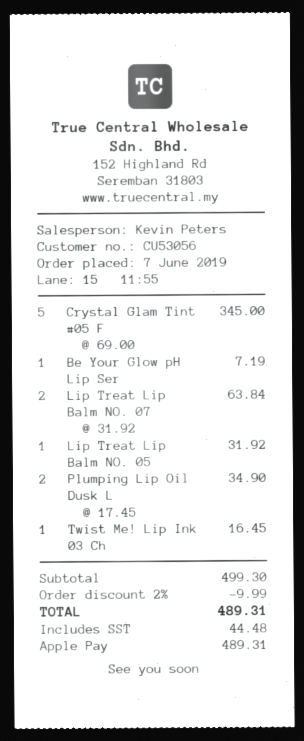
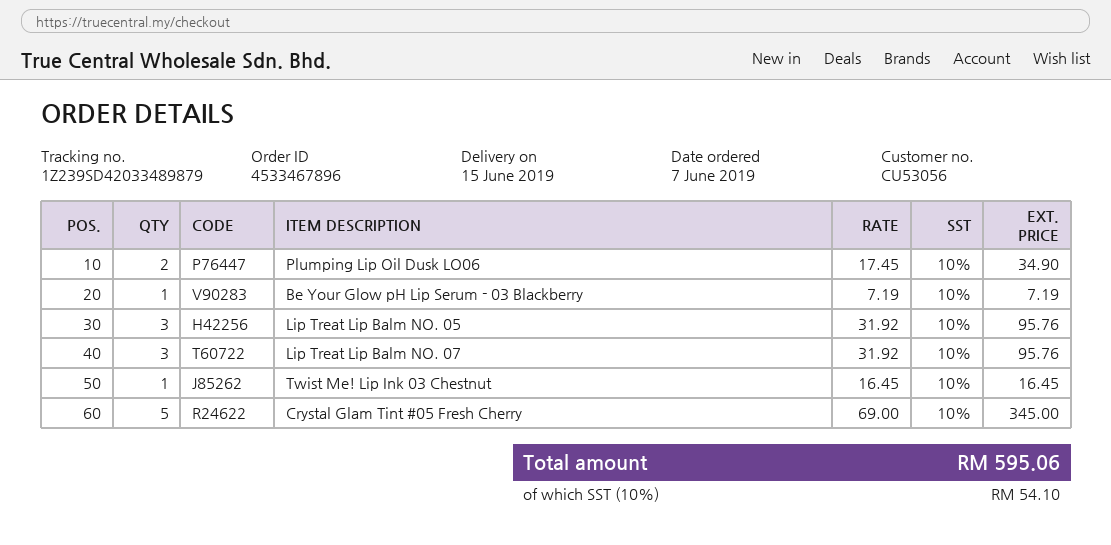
Lip Treat Lip Balm NO. 07: 2 x 31.92 = 63.84 -> 3 x 31.92 = 95.76
Lip Treat Lip Balm NO. 05: 1 x 31.92 = 31.92 -> 3 x 31.92 = 95.76
discount: 2% = 9.99 -> none
tax: 44.48 -> 54.10
total: 489.31 -> 595.06

